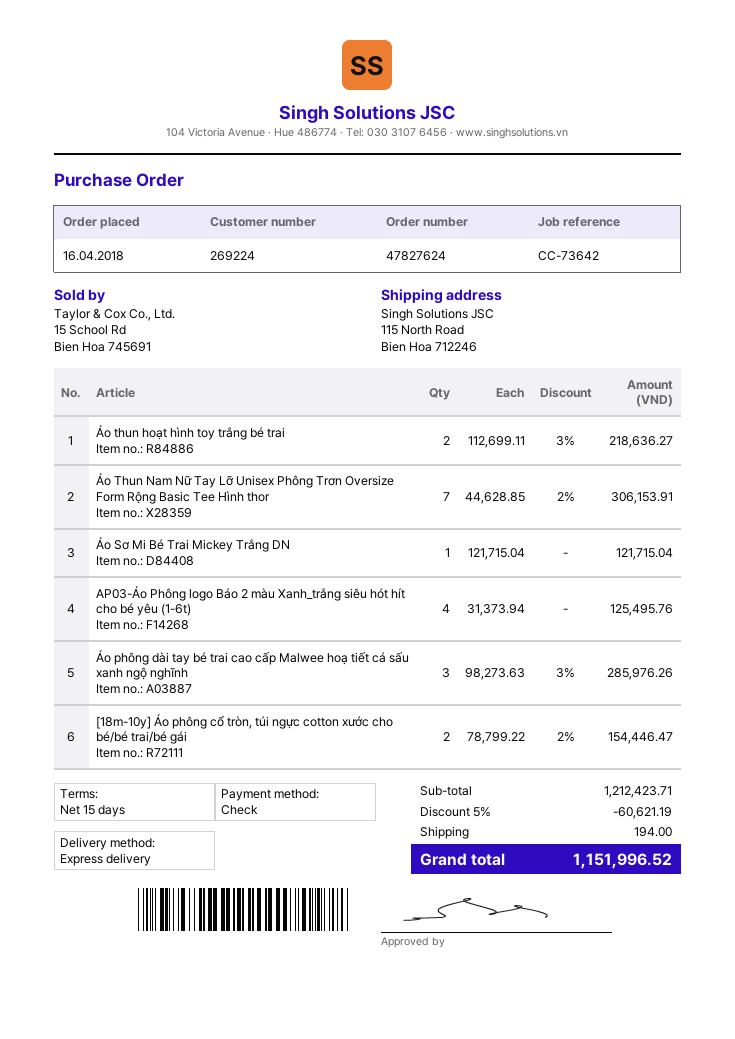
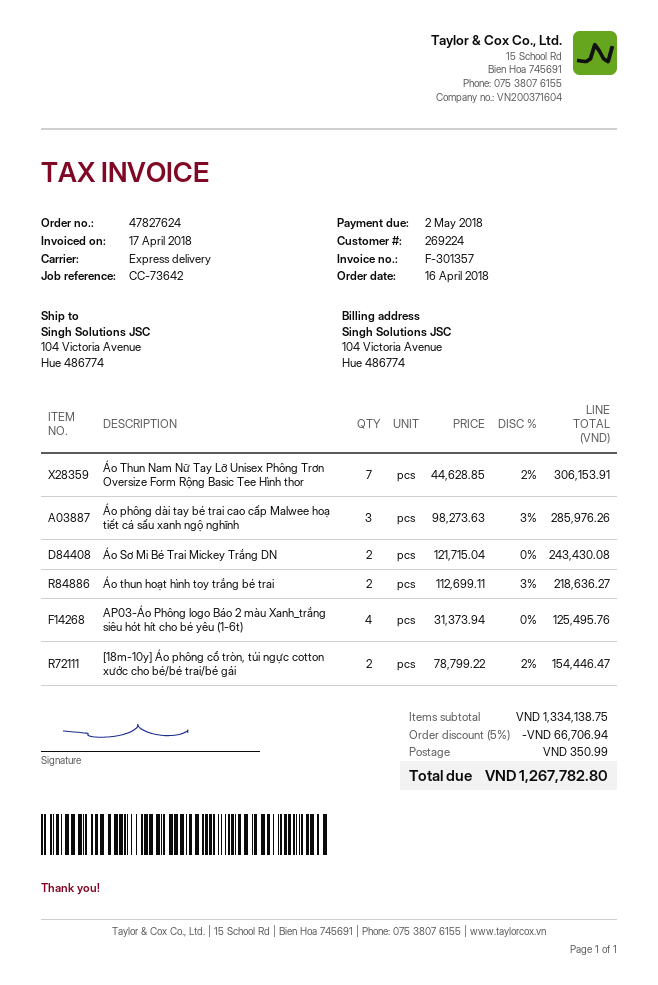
ship to: 115 North Road, Bien Hoa 712246 -> 104 Victoria Avenue, Hue 486774
Áo Sơ Mi Bé Trai Mickey Trắng DN: 1 x 121715.04 = 121715.04 -> 2 x 121715.04 = 243430.08
subtotal: 1212423.71 -> 1334138.75
discount: 5% = 60621.19 -> 5% = 66706.94
shipping: 194.00 -> 350.99
total: 1151996.52 -> 1267782.80

